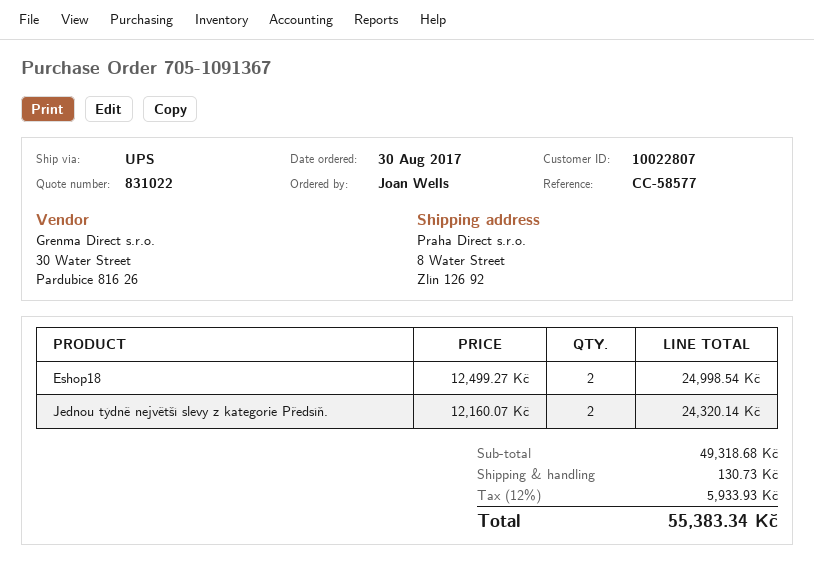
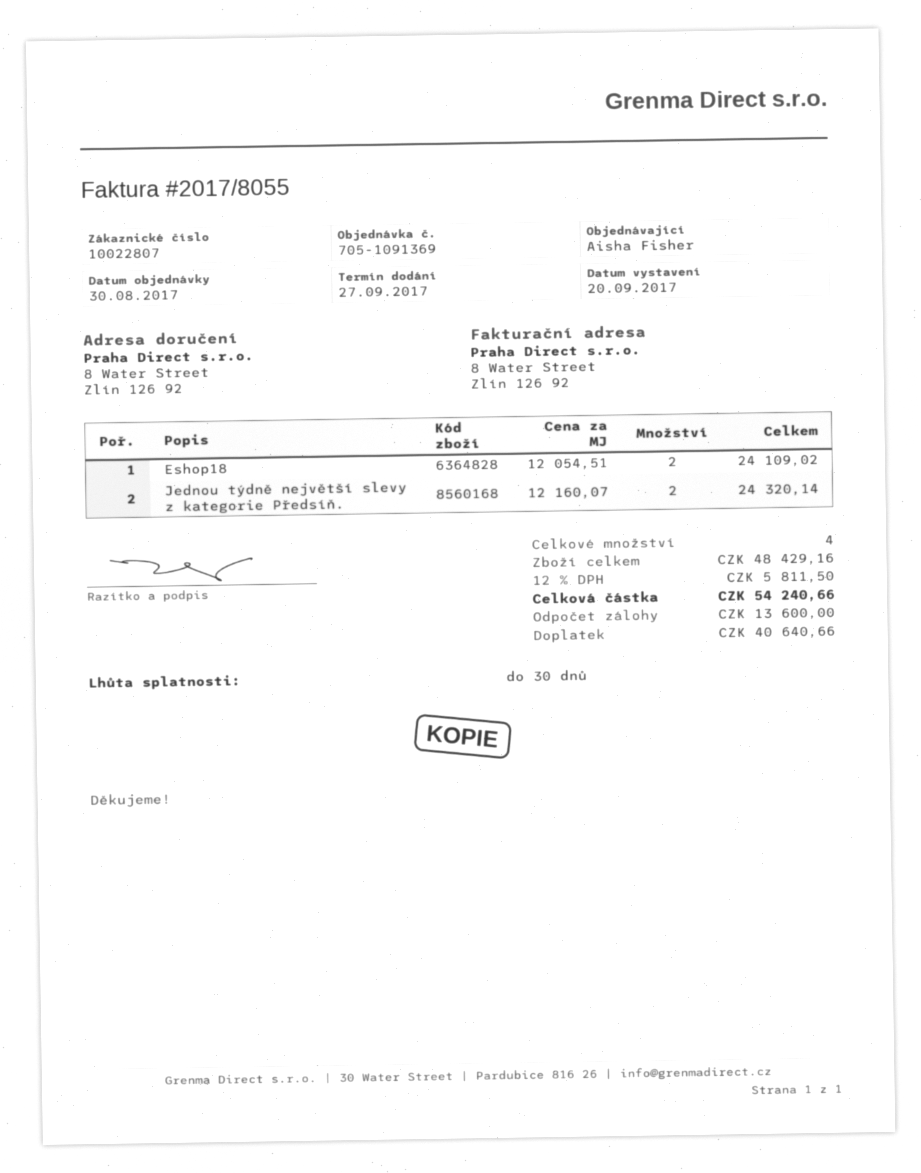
order number: 705-1091367 -> 705-1091369
ordered by: Joan Wells -> Aisha Fisher
Eshop18: 2 x 12499.27 = 24998.54 -> 2 x 12054.51 = 24109.02
subtotal: 49318.68 -> 48429.16
shipping: 130.73 -> none
tax: 12% = 5933.93 -> 12% = 5811.50
total: 55383.34 -> 54240.66

